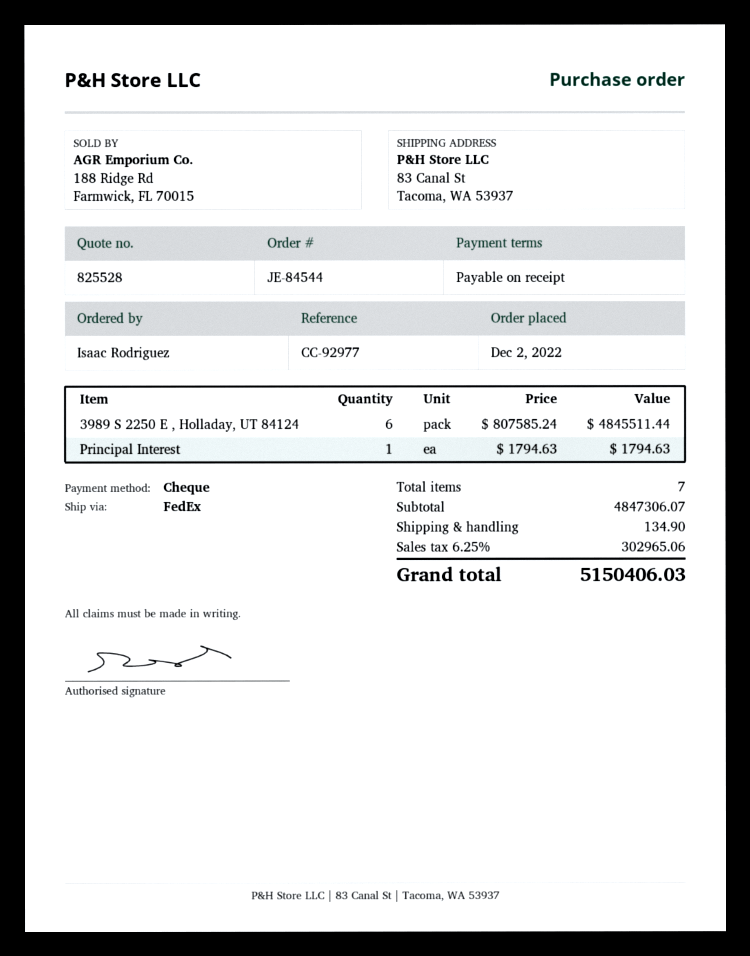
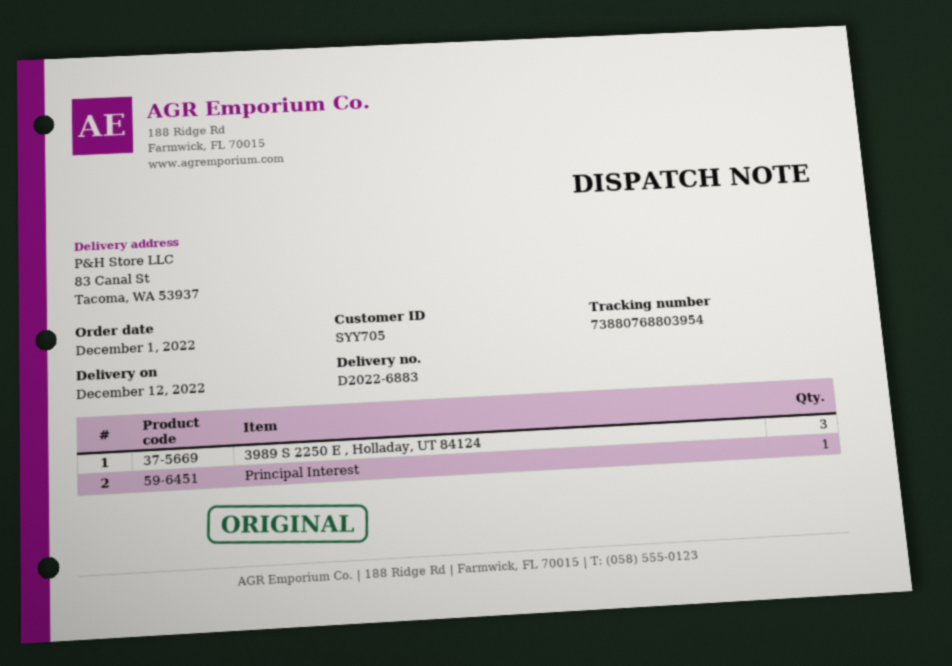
order date: 2022-12-02 -> 2022-12-01
3989 S 2250 E , Holladay, UT 84124: 6 -> 3

